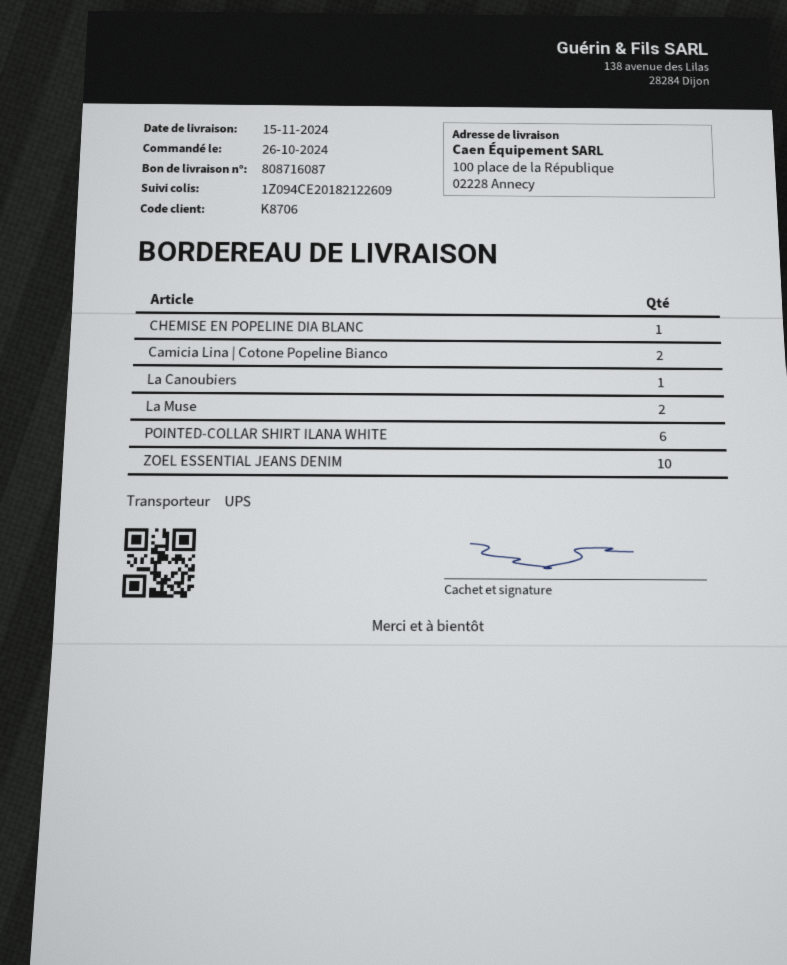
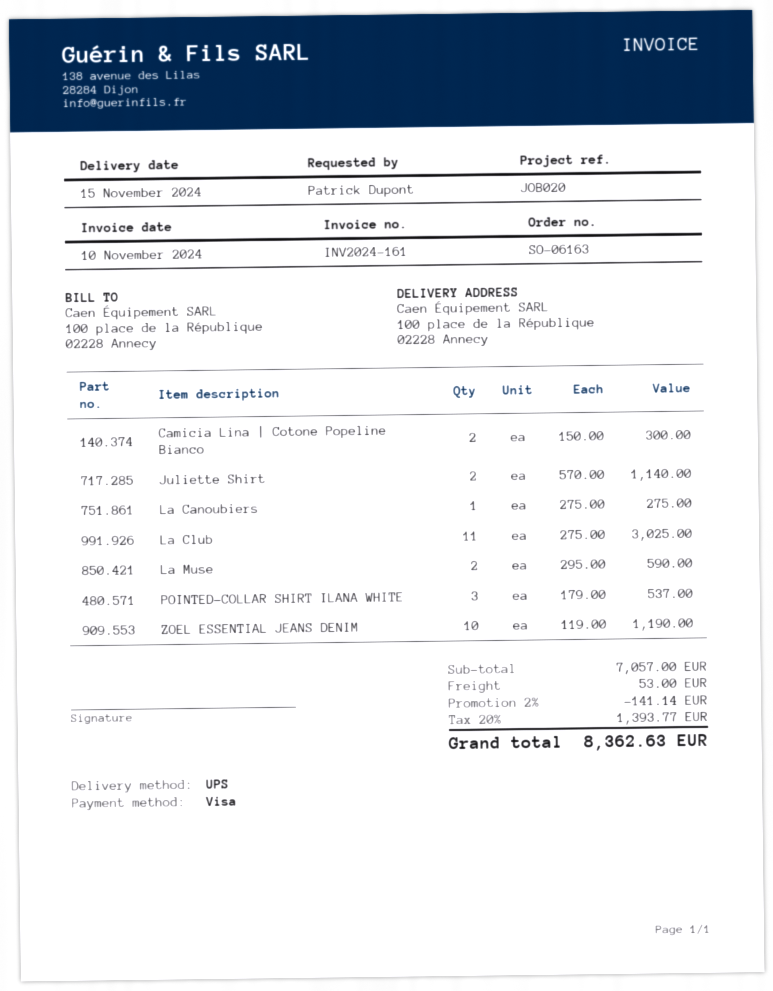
CHEMISE EN POPELINE DIA BLANC: 1 -> none
POINTED-COLLAR SHIRT ILANA WHITE: 6 -> 3
Juliette Shirt: none -> 2
La Club: none -> 11

